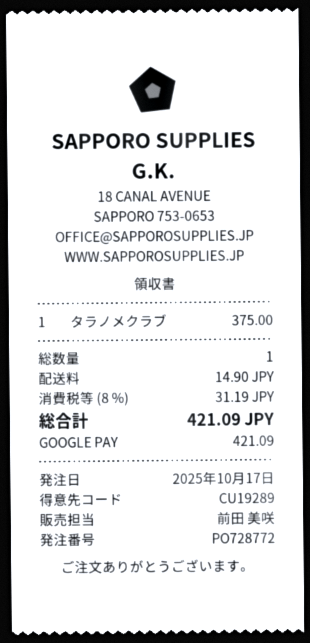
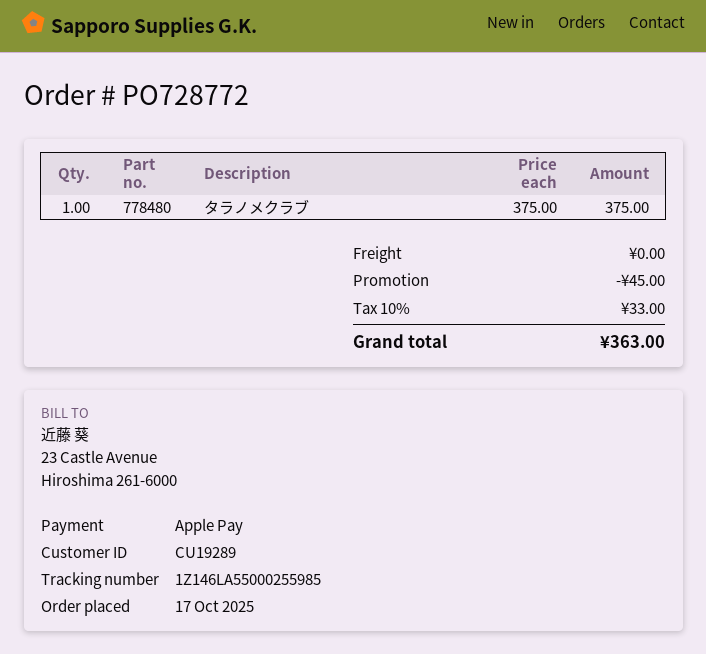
payment method: Google Pay -> Apple Pay
discount: none -> 45.00
shipping: 14.90 -> 0.00
tax: 8% = 31.19 -> 10% = 33.00
total: 421.09 -> 363.00

